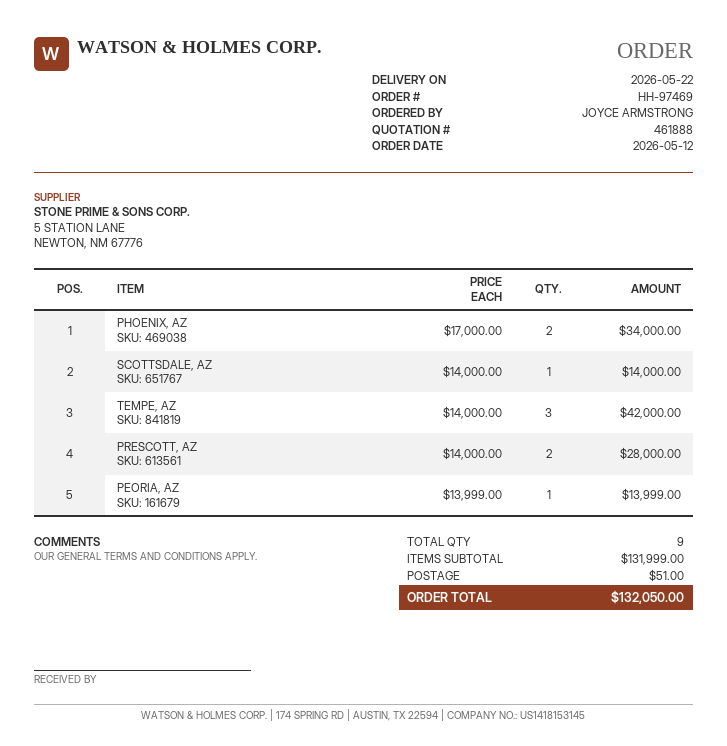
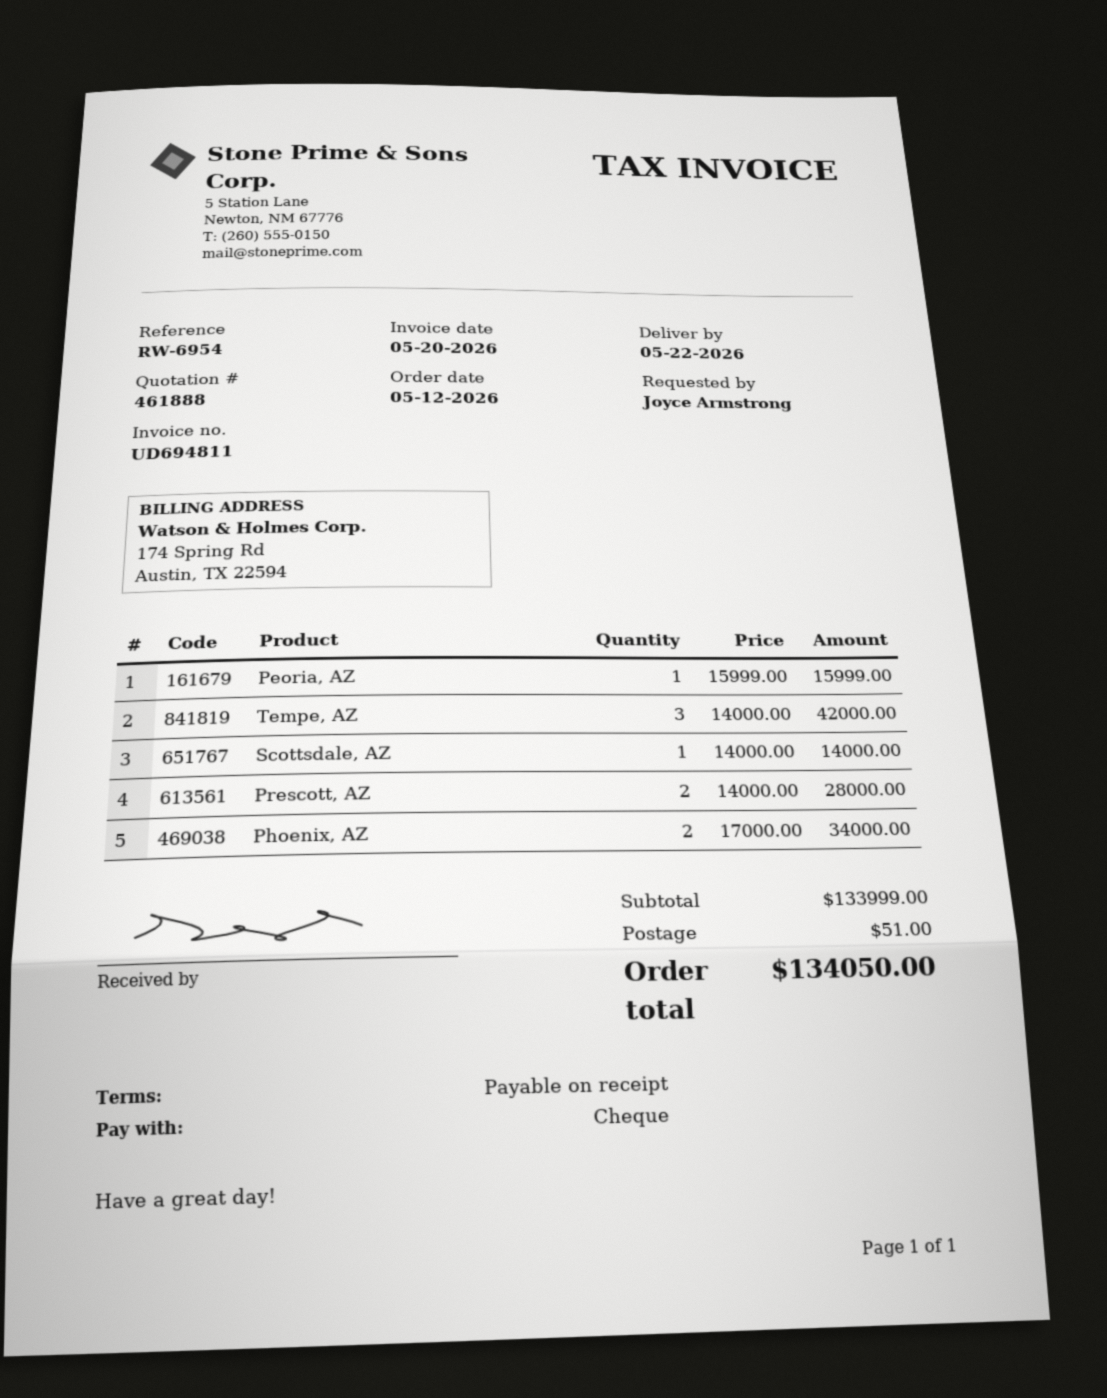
PEORIA, AZ: 1 x 13999.00 = 13999.00 -> 1 x 15999.00 = 15999.00
subtotal: 131999.00 -> 133999.00
total: 132050.00 -> 134050.00

